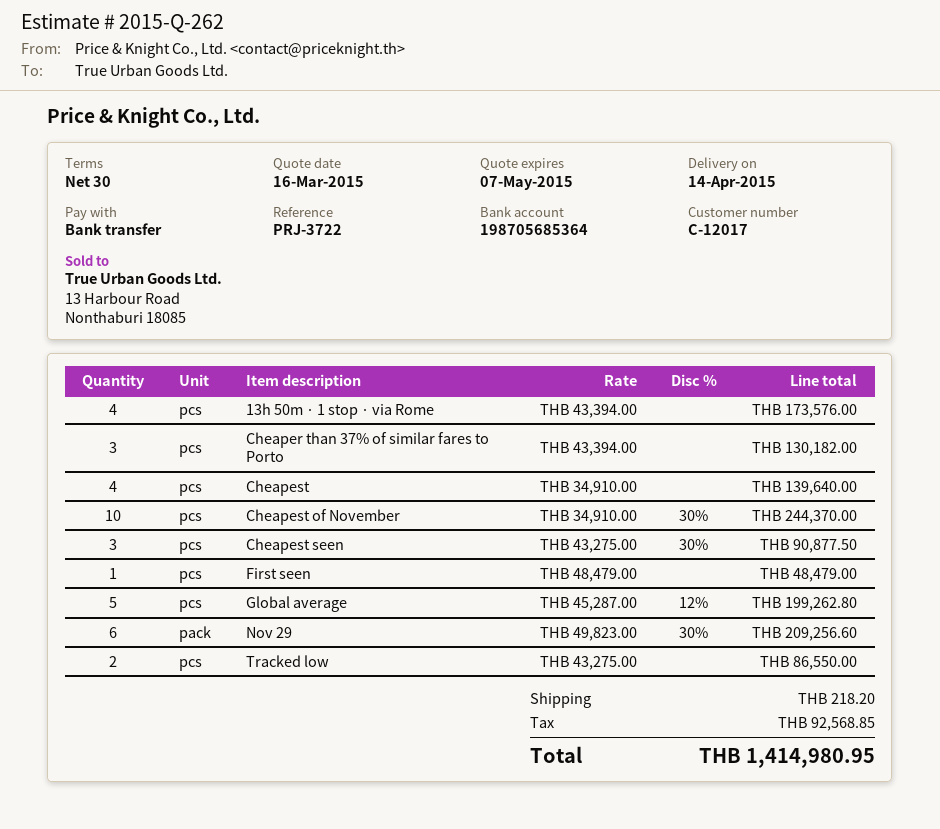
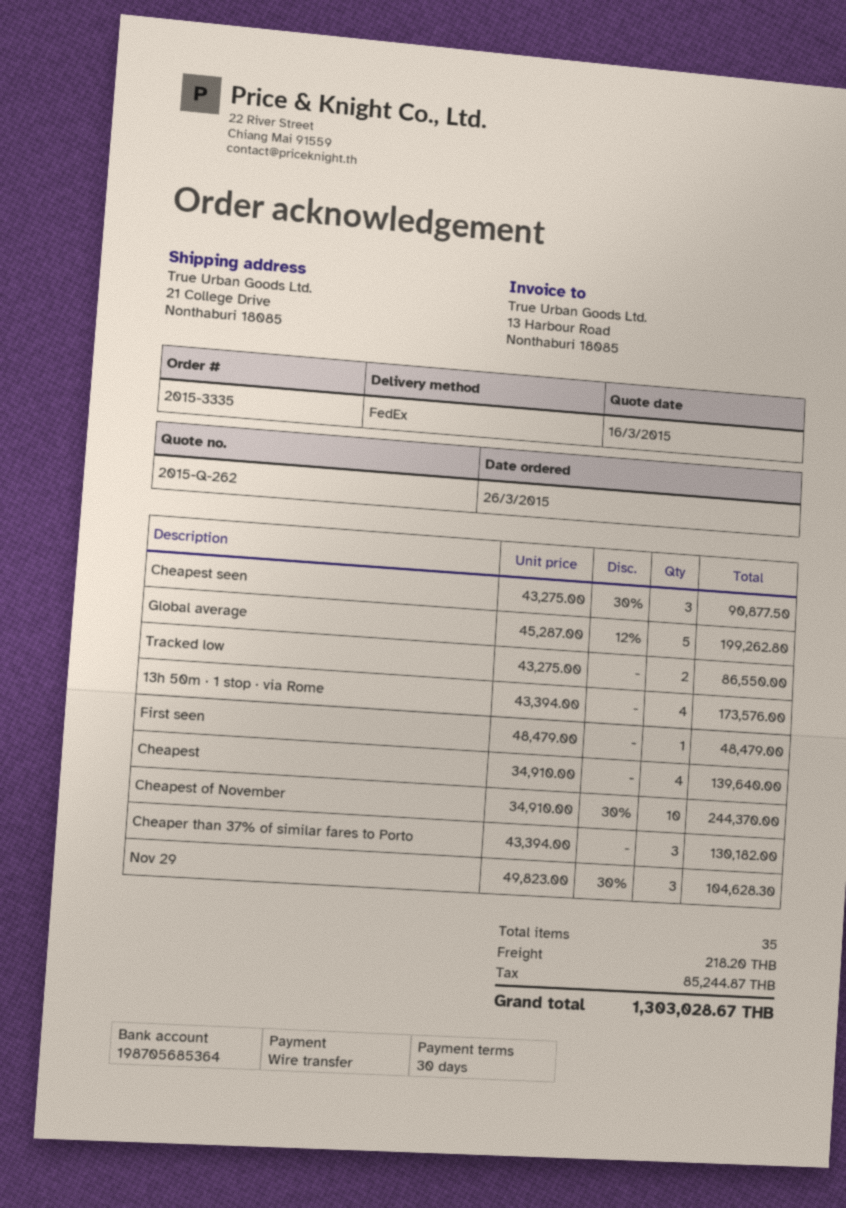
Nov 29: 6 x 49823.00 - 30% = 209256.60 -> 3 x 49823.00 - 30% = 104628.30
tax: 92568.85 -> 85244.87
total: 1414980.95 -> 1303028.67

